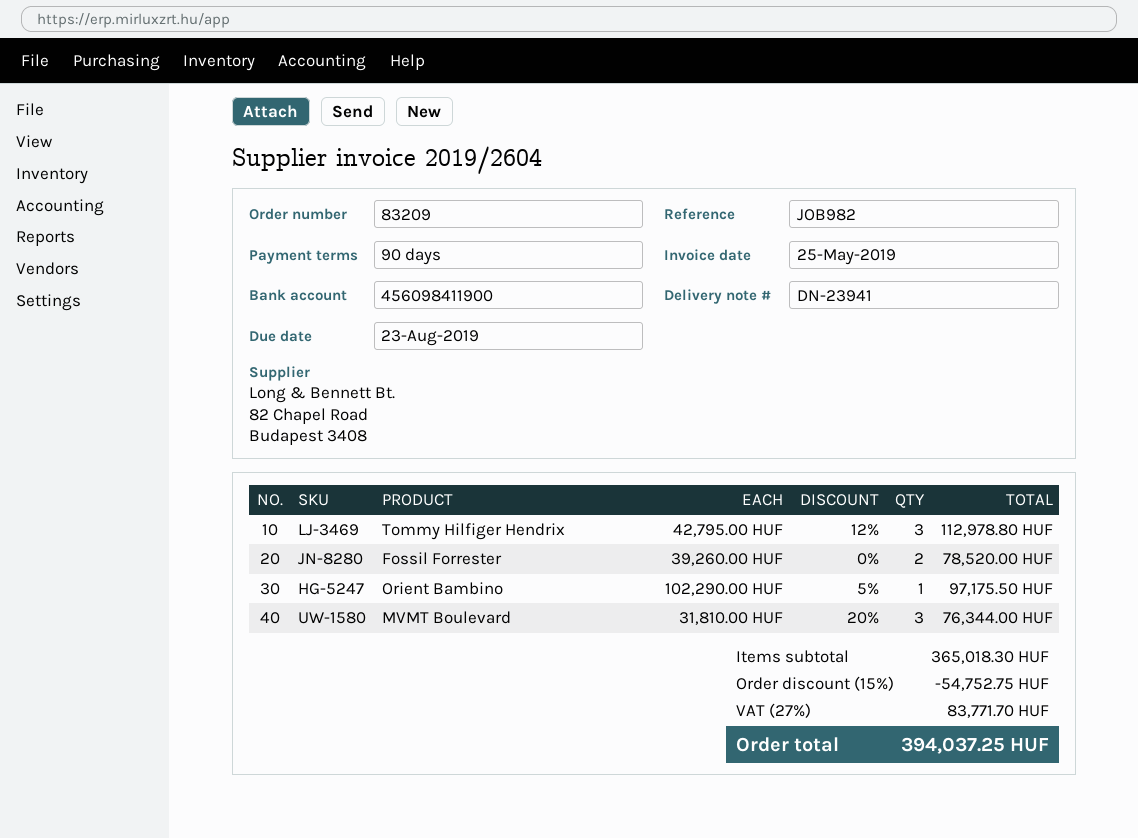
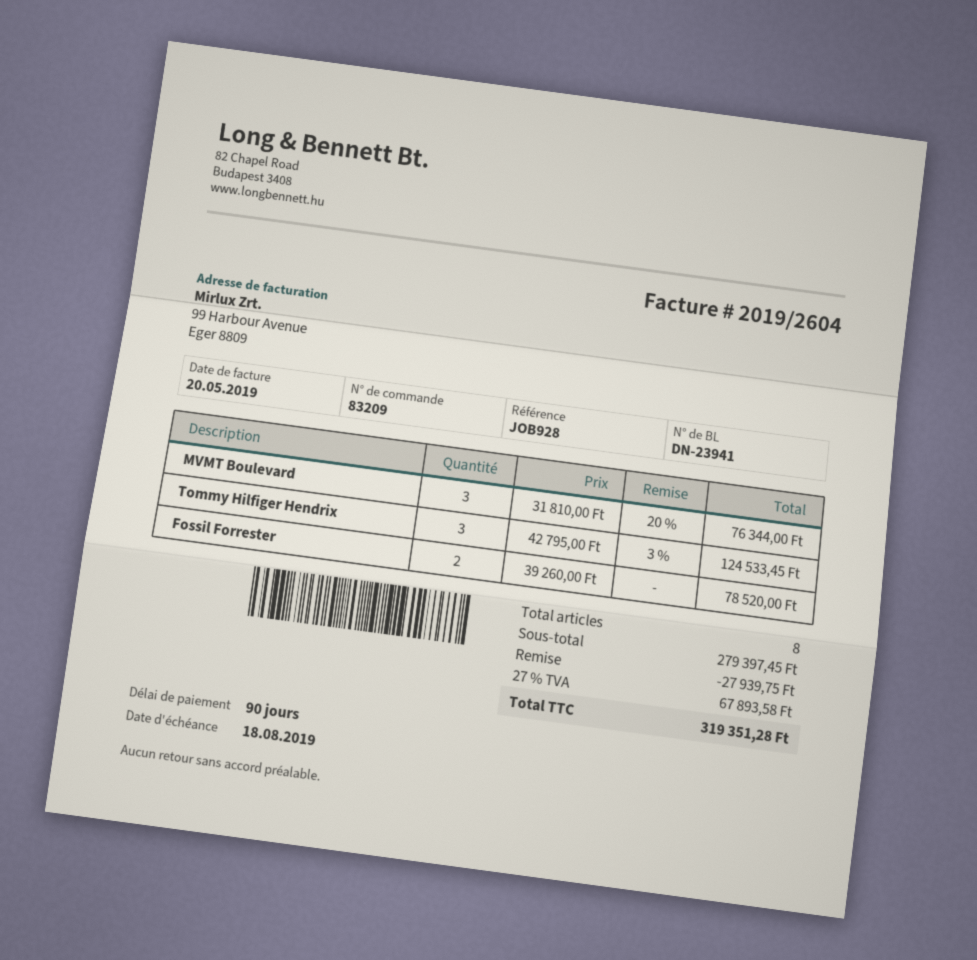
invoice date: 2019-05-25 -> 2019-05-20
due date: 2019-08-23 -> 2019-08-18
reference: JOB982 -> JOB928
Tommy Hilfiger Hendrix: 3 x 42795.00 - 12% = 112978.80 -> 3 x 42795.00 - 3% = 124533.45
Orient Bambino: 1 x 102290.00 - 5% = 97175.50 -> none
subtotal: 365018.30 -> 279397.45
discount: 54752.75 -> 27939.75
tax: 27% = 83771.70 -> 27% = 67893.58
total: 394037.25 -> 319351.28

